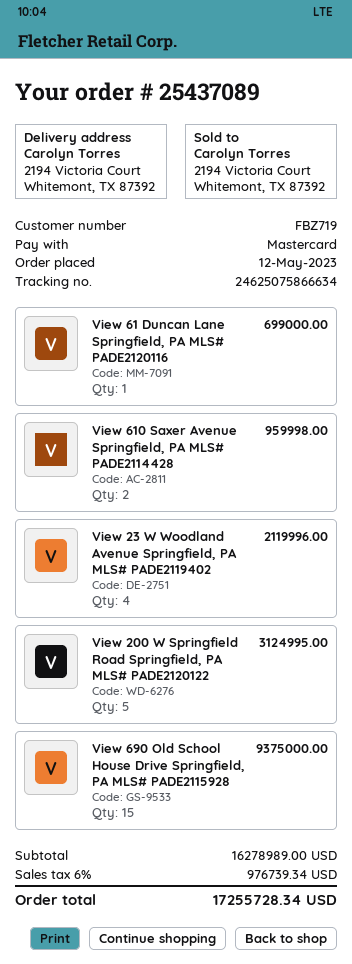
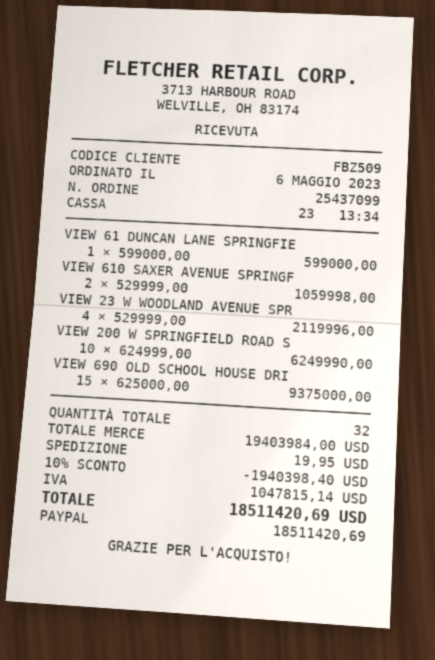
order number: 25437089 -> 25437099
order date: 2023-05-12 -> 2023-05-06
customer number: FBZ719 -> FBZ509
payment method: Mastercard -> PayPal
View 61 Duncan Lane Springfield, PA MLS# PADE2120116: 1 for 699000.00 -> 1 for 599000.00
View 610 Saxer Avenue Springfield, PA MLS# PADE2114428: 2 for 959998.00 -> 2 for 1059998.00
View 200 W Springfield Road Springfield, PA MLS# PADE2120122: 5 for 3124995.00 -> 10 for 6249990.00
subtotal: 16278989.00 -> 19403984.00
discount: none -> 10% = 1940398.40
shipping: none -> 19.95
tax: 976739.34 -> 1047815.14
total: 17255728.34 -> 18511420.69

